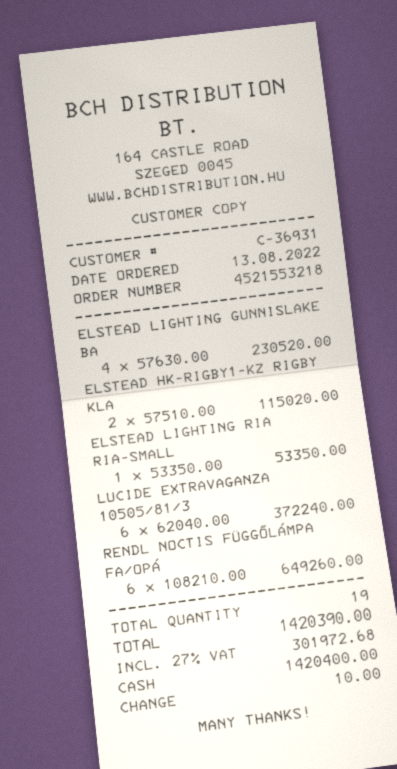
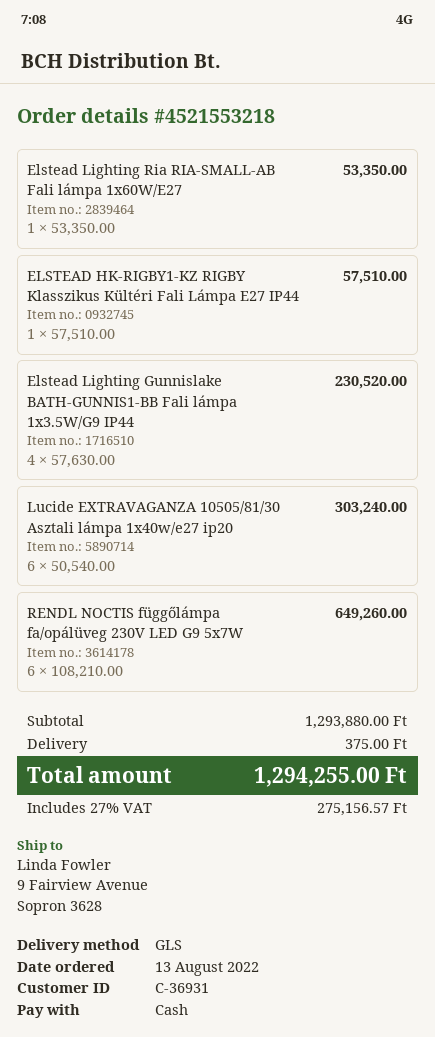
ELSTEAD HK-RIGBY1-KZ RIGBY KLA: 2 x 57510.00 = 115020.00 -> 1 x 57510.00 = 57510.00
LUCIDE EXTRAVAGANZA 10505/81/3: 6 x 62040.00 = 372240.00 -> 6 x 50540.00 = 303240.00
shipping: none -> 375.00
tax: 27% = 301972.68 -> 27% = 275156.57
total: 1420390.00 -> 1294255.00

